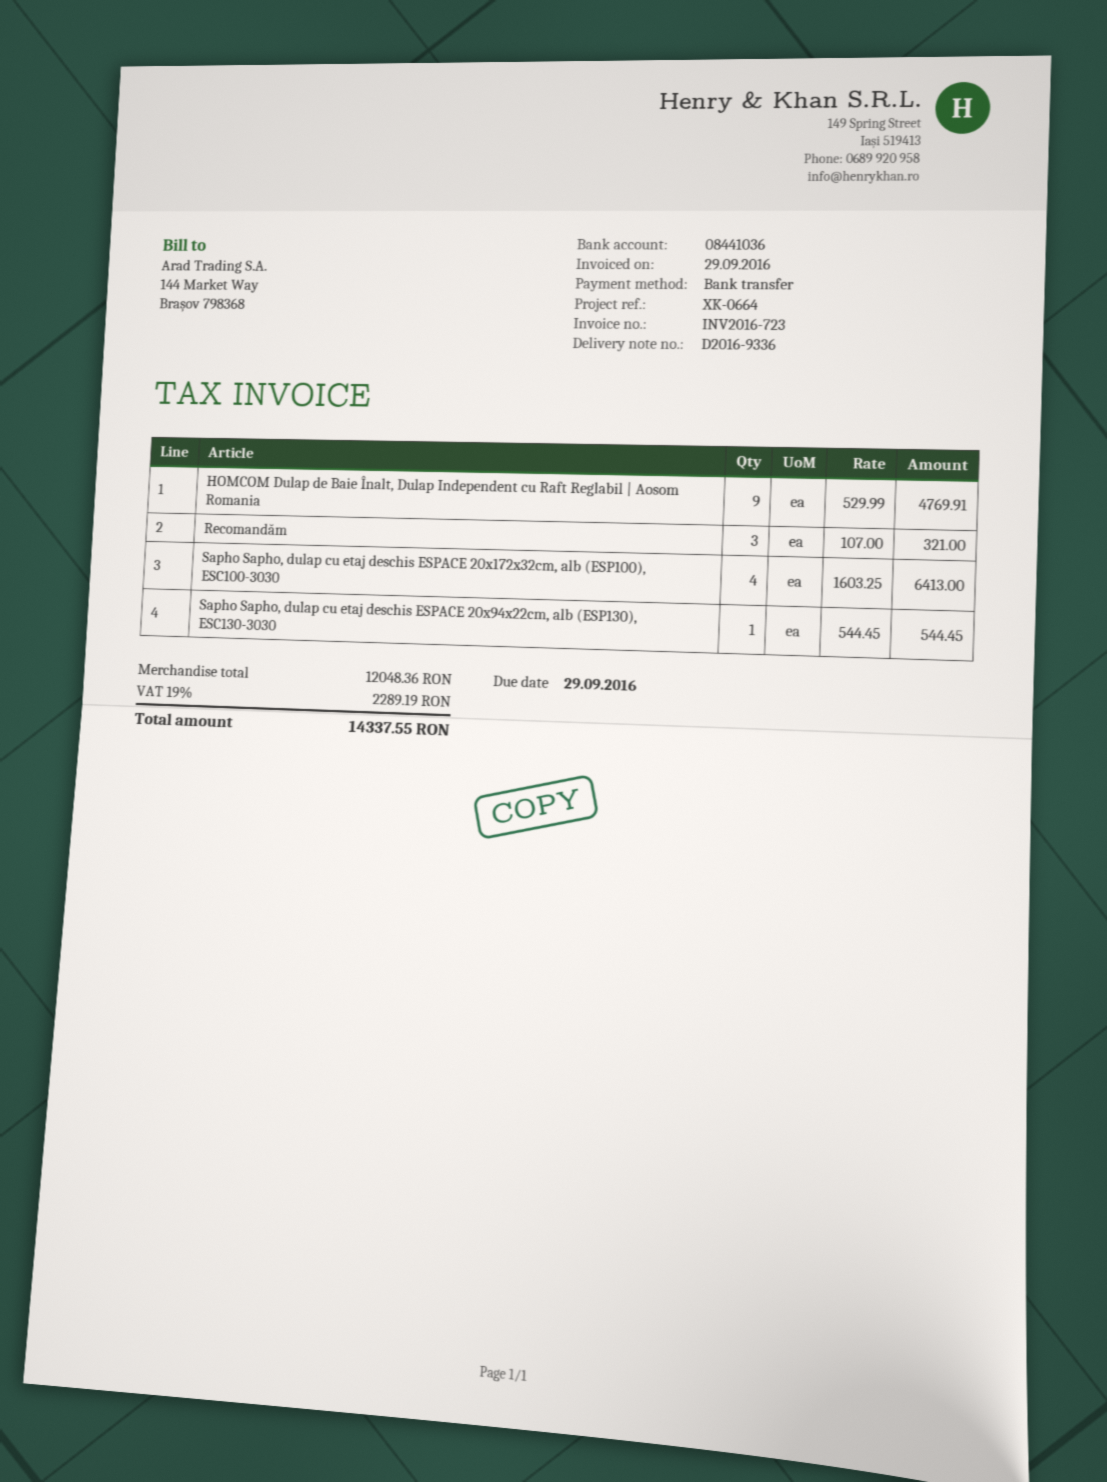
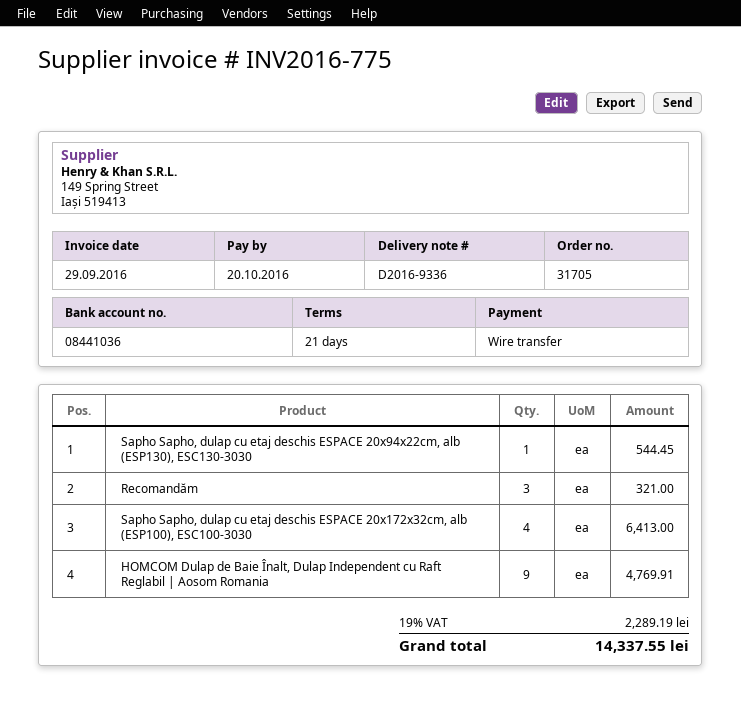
invoice number: INV2016-723 -> INV2016-775
due date: 2016-09-29 -> 2016-10-20

